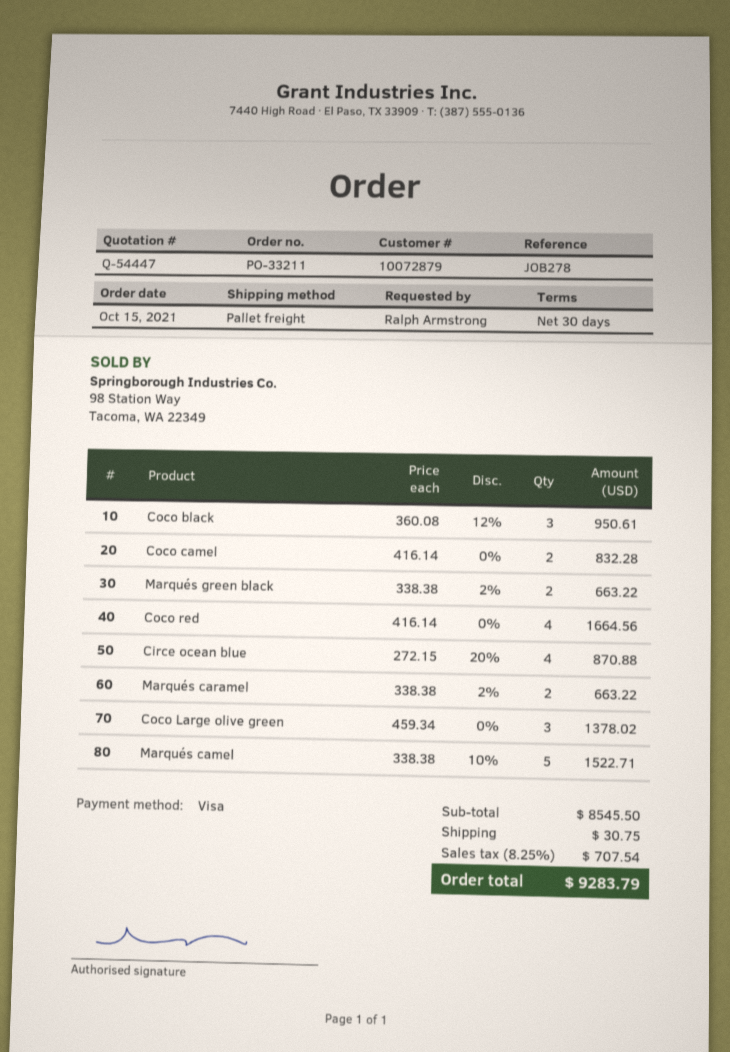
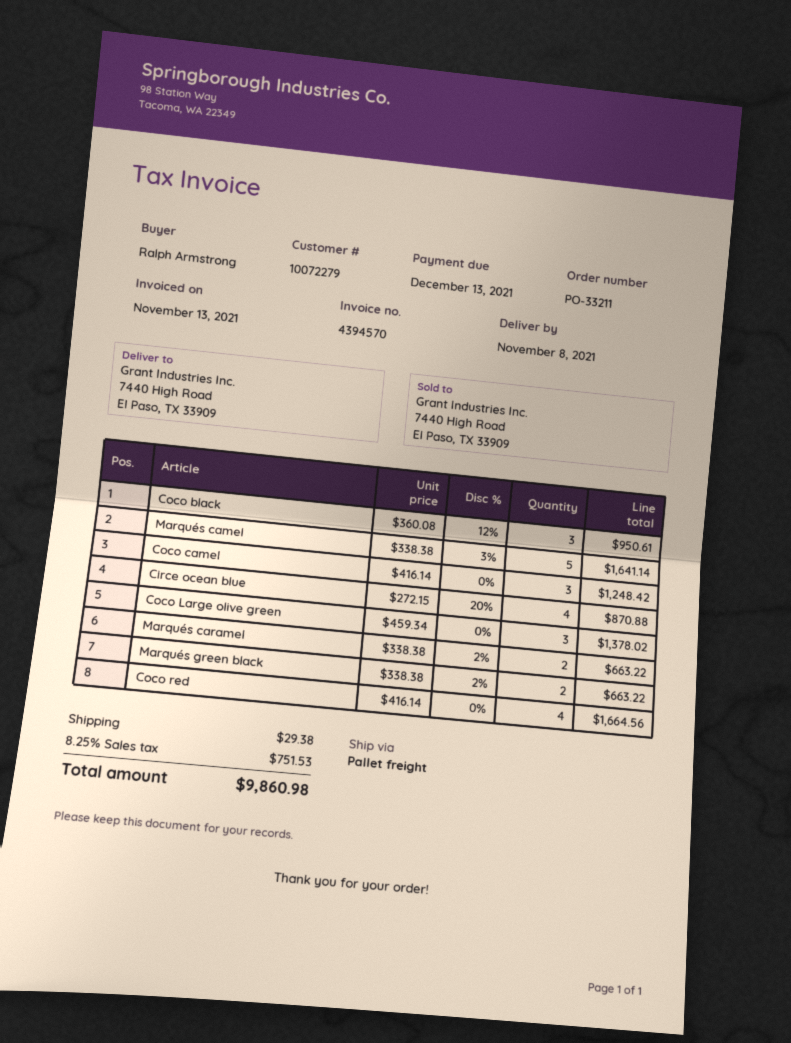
customer number: 10072879 -> 10072279
Coco camel: 2 x 416.14 = 832.28 -> 3 x 416.14 = 1248.42
Marqués camel: 5 x 338.38 - 10% = 1522.71 -> 5 x 338.38 - 3% = 1641.14
shipping: 30.75 -> 29.38
tax: 8.25% = 707.54 -> 8.25% = 751.53
total: 9283.79 -> 9860.98

